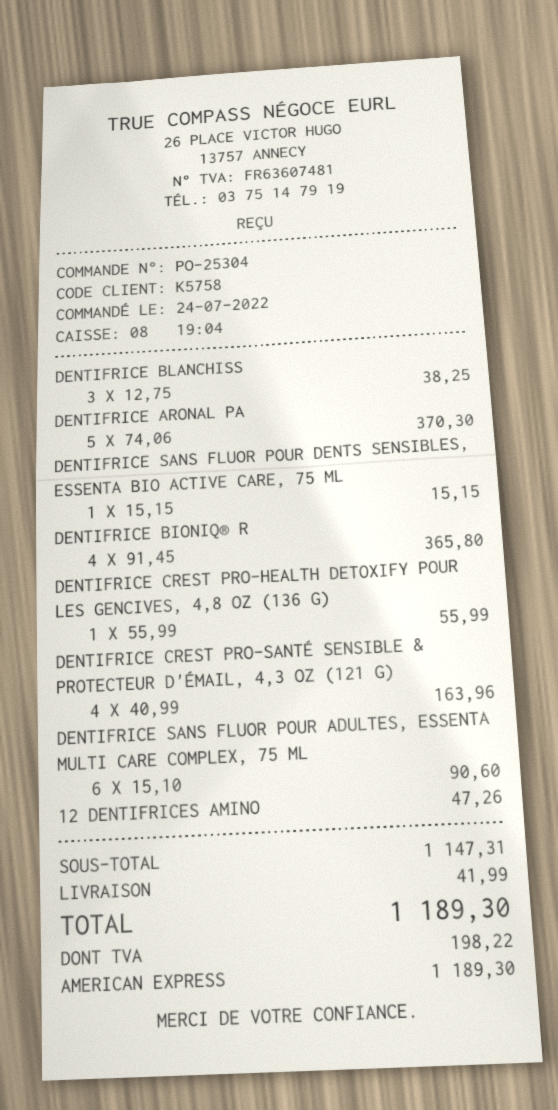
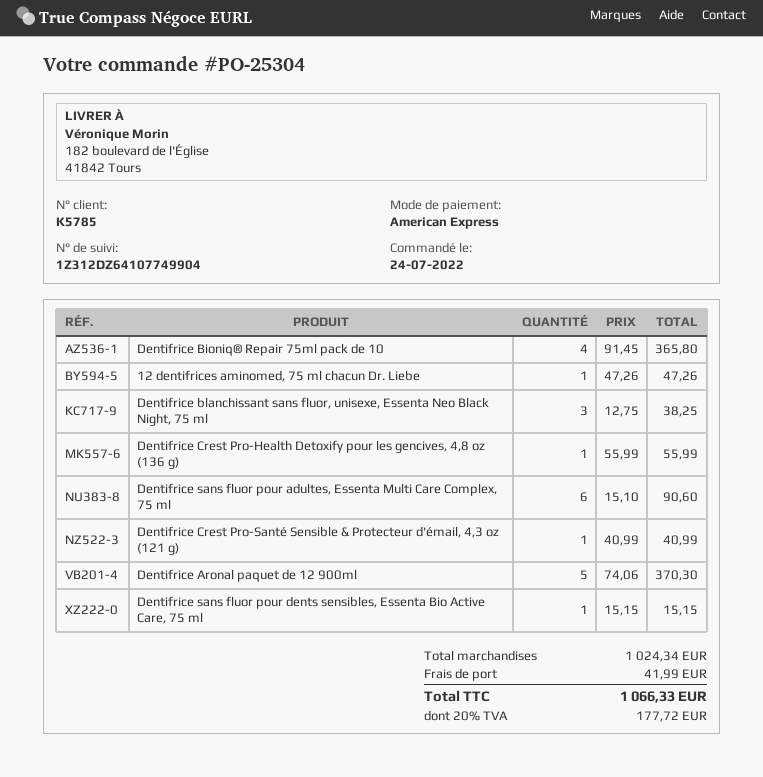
customer number: K5758 -> K5785
DENTIFRICE CREST PRO-SANTÉ SENSIBLE & PROTECTEUR D'ÉMAIL, 4,3 OZ (121 G): 4 x 40.99 = 163.96 -> 1 x 40.99 = 40.99
subtotal: 1147.31 -> 1024.34
tax: 198.22 -> 177.72
total: 1189.30 -> 1066.33

